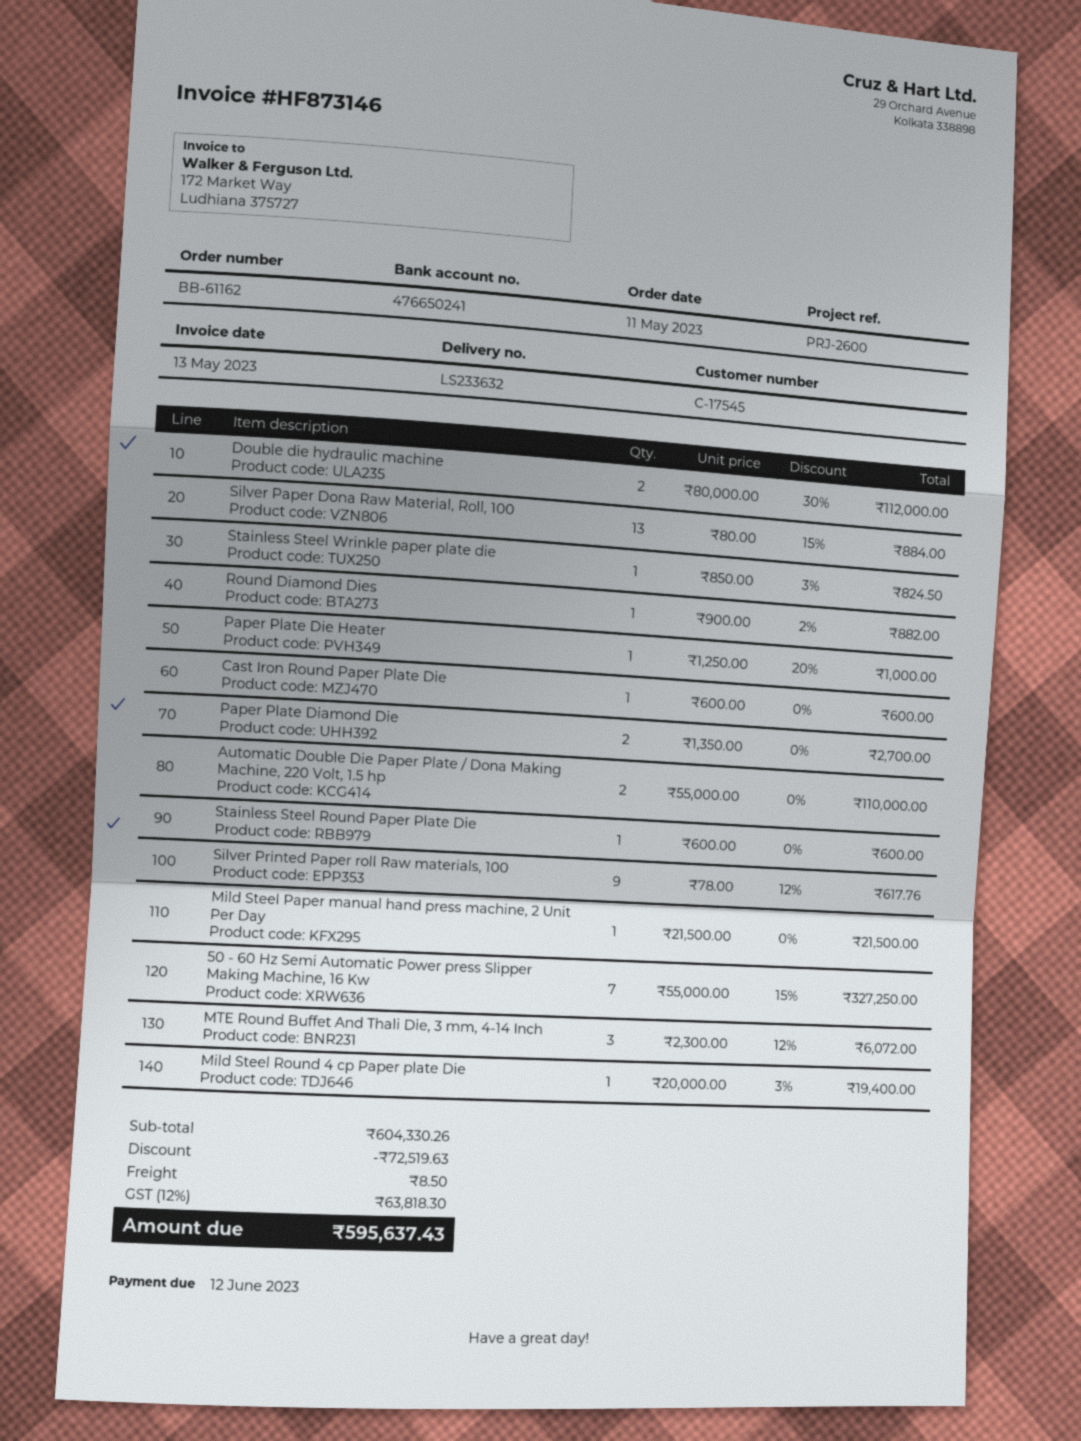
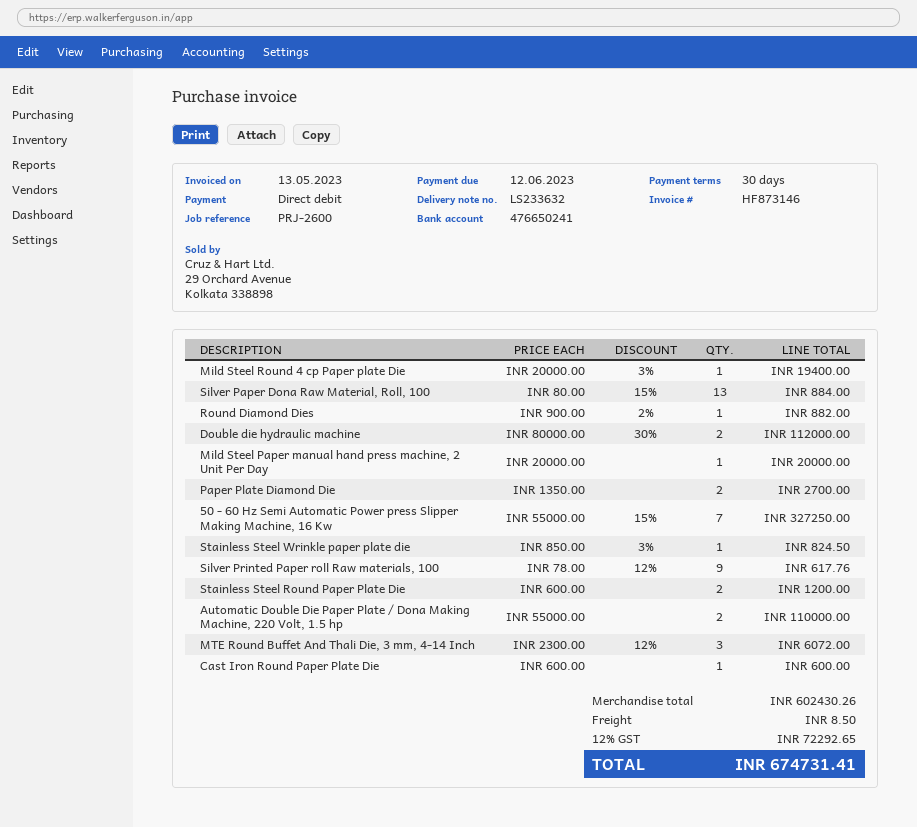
Paper Plate Die Heater: 1 x 1250.00 - 20% = 1000.00 -> none
Stainless Steel Round Paper Plate Die: 1 x 600.00 = 600.00 -> 2 x 600.00 = 1200.00
Mild Steel Paper manual hand press machine, 2 Unit Per Day: 1 x 21500.00 = 21500.00 -> 1 x 20000.00 = 20000.00
subtotal: 604330.26 -> 602430.26
discount: 72519.63 -> none
tax: 12% = 63818.30 -> 12% = 72292.65
total: 595637.43 -> 674731.41

